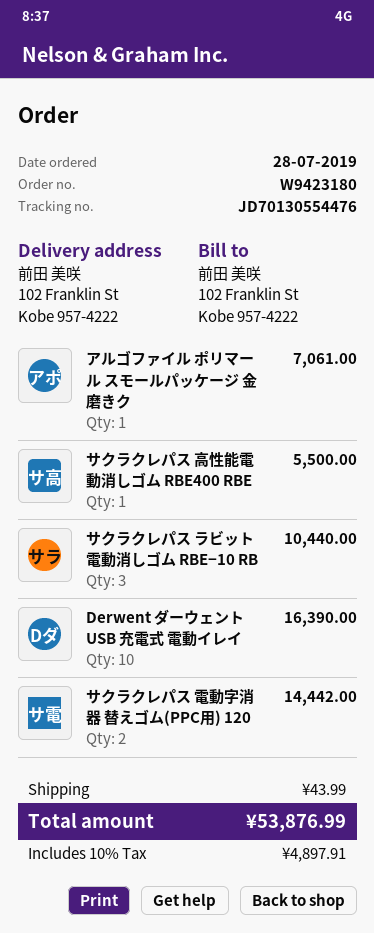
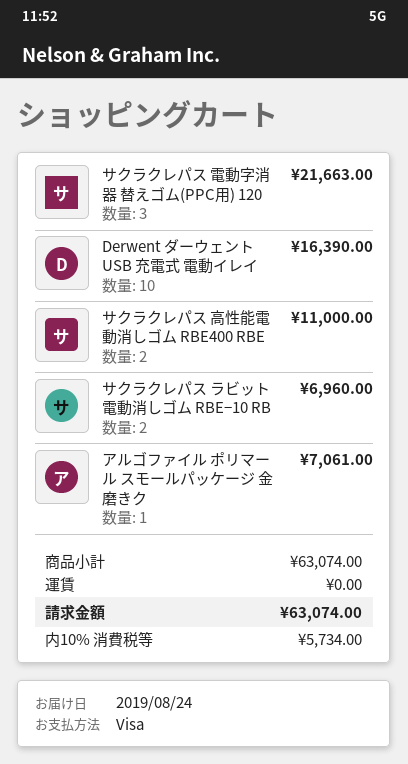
サクラクレパス 高性能電動消しゴム RBE400 RBE: 1 for 5500.00 -> 2 for 11000.00
サクラクレパス ラビット電動消しゴム RBE−10 RB: 3 for 10440.00 -> 2 for 6960.00
サクラクレパス 電動字消器 替えゴム(PPC用) 120: 2 for 14442.00 -> 3 for 21663.00
shipping: 43.99 -> 0.00
tax: 10% = 4897.91 -> 10% = 5734.00
total: 53876.99 -> 63074.00

